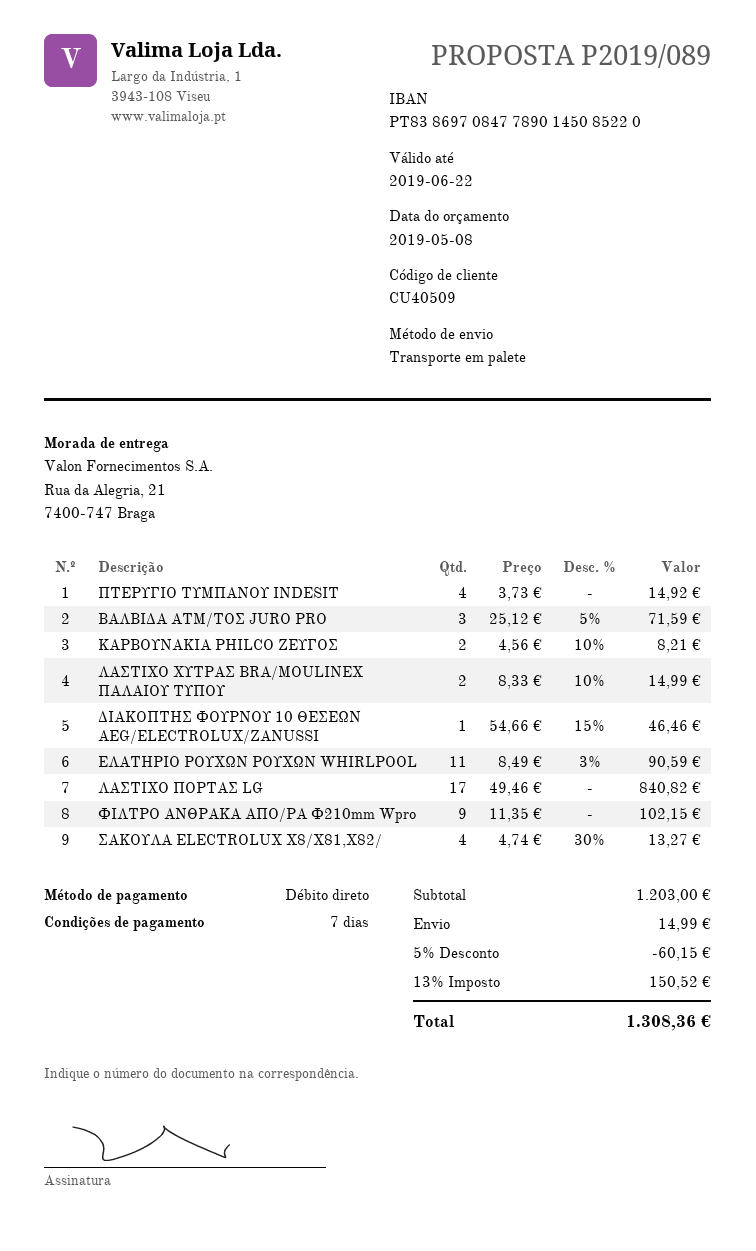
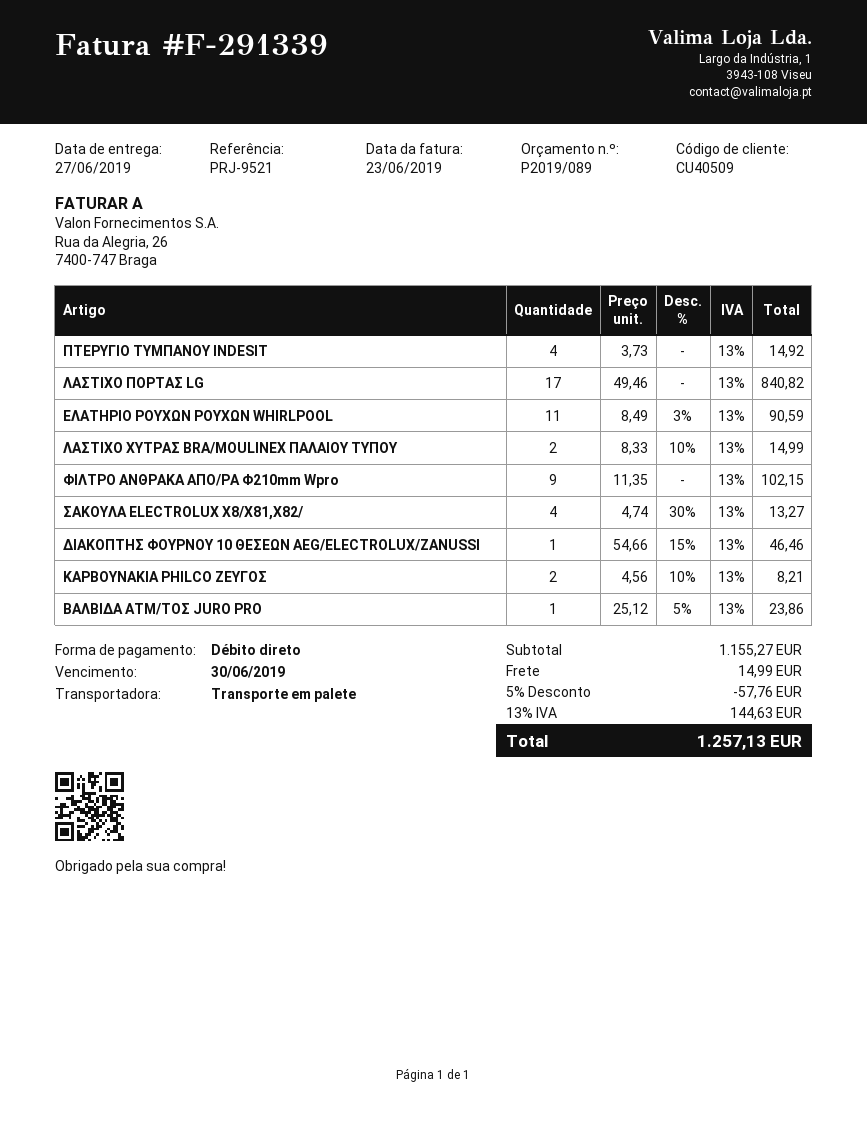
ΒΑΛΒΙΔΑ ΑΤΜ/ΤΟΣ JURO PRO: 3 x 25.12 - 5% = 71.59 -> 1 x 25.12 - 5% = 23.86
subtotal: 1203.00 -> 1155.27
discount: 5% = 60.15 -> 5% = 57.76
tax: 13% = 150.52 -> 13% = 144.63
total: 1308.36 -> 1257.13

